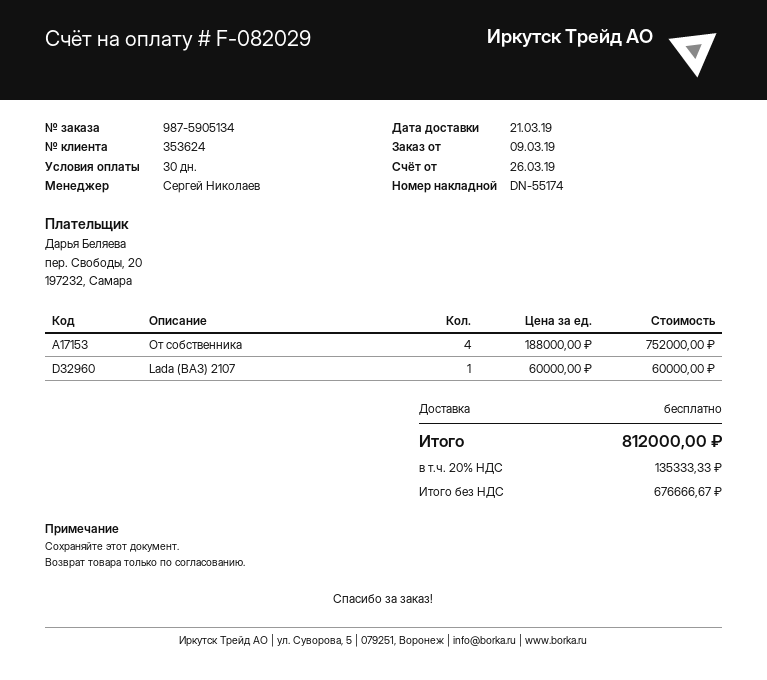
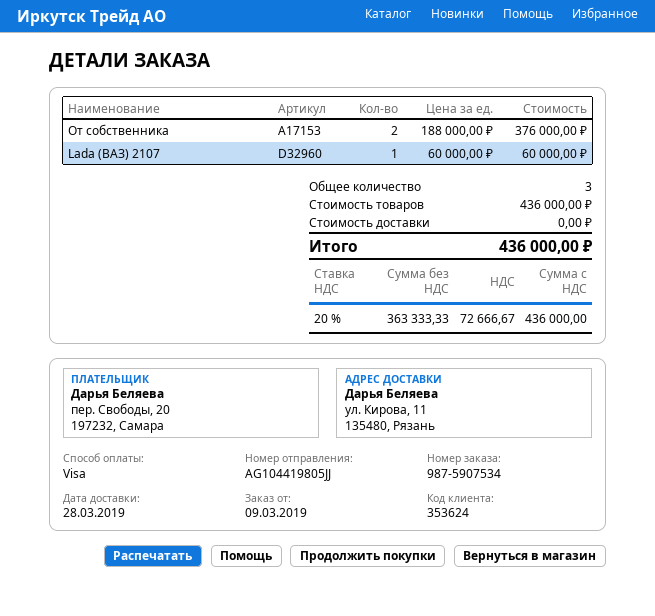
order number: 987-5905134 -> 987-5907534
delivery date: 2019-03-21 -> 2019-03-28
От собственника: 4 x 188000.00 = 752000.00 -> 2 x 188000.00 = 376000.00
net: 676666.67 -> 363333.33
tax: 20% = 135333.33 -> 20% = 72666.67
total: 812000.00 -> 436000.00

